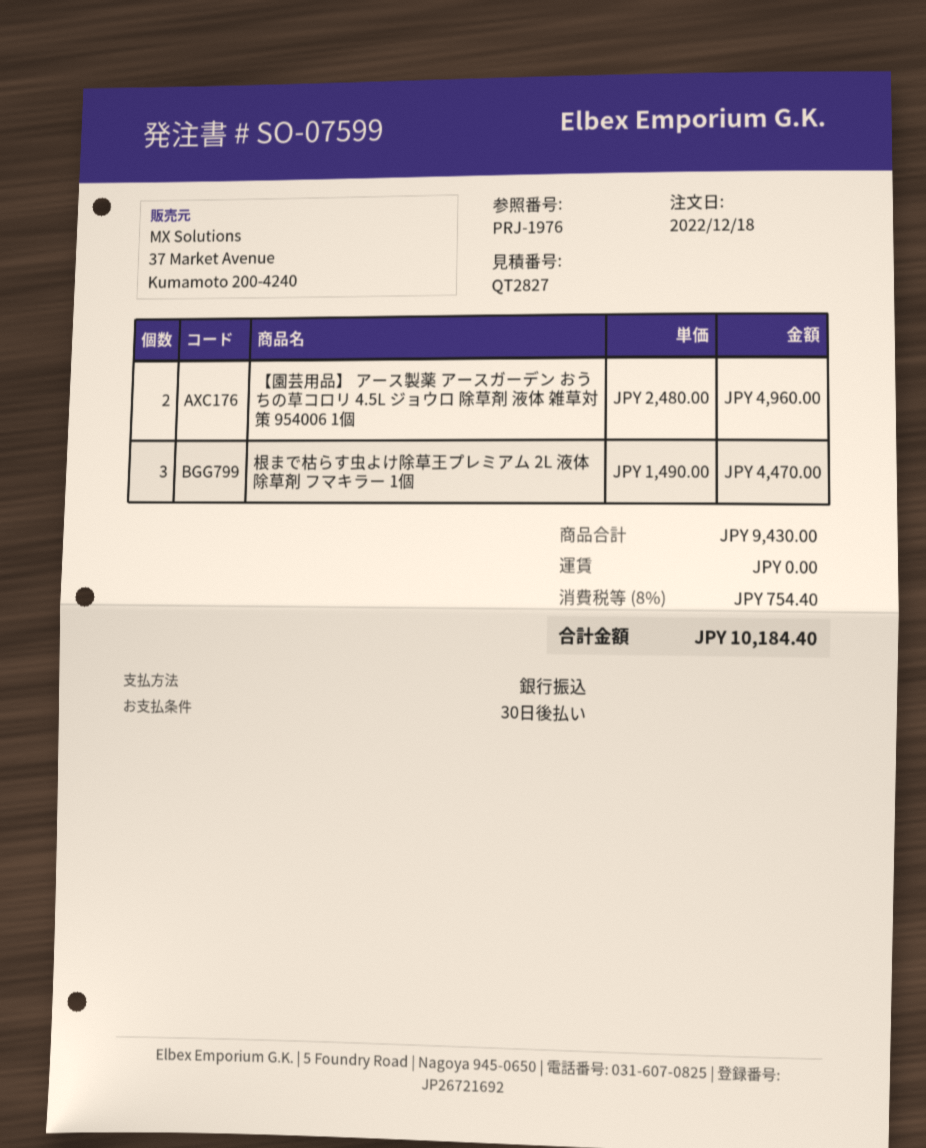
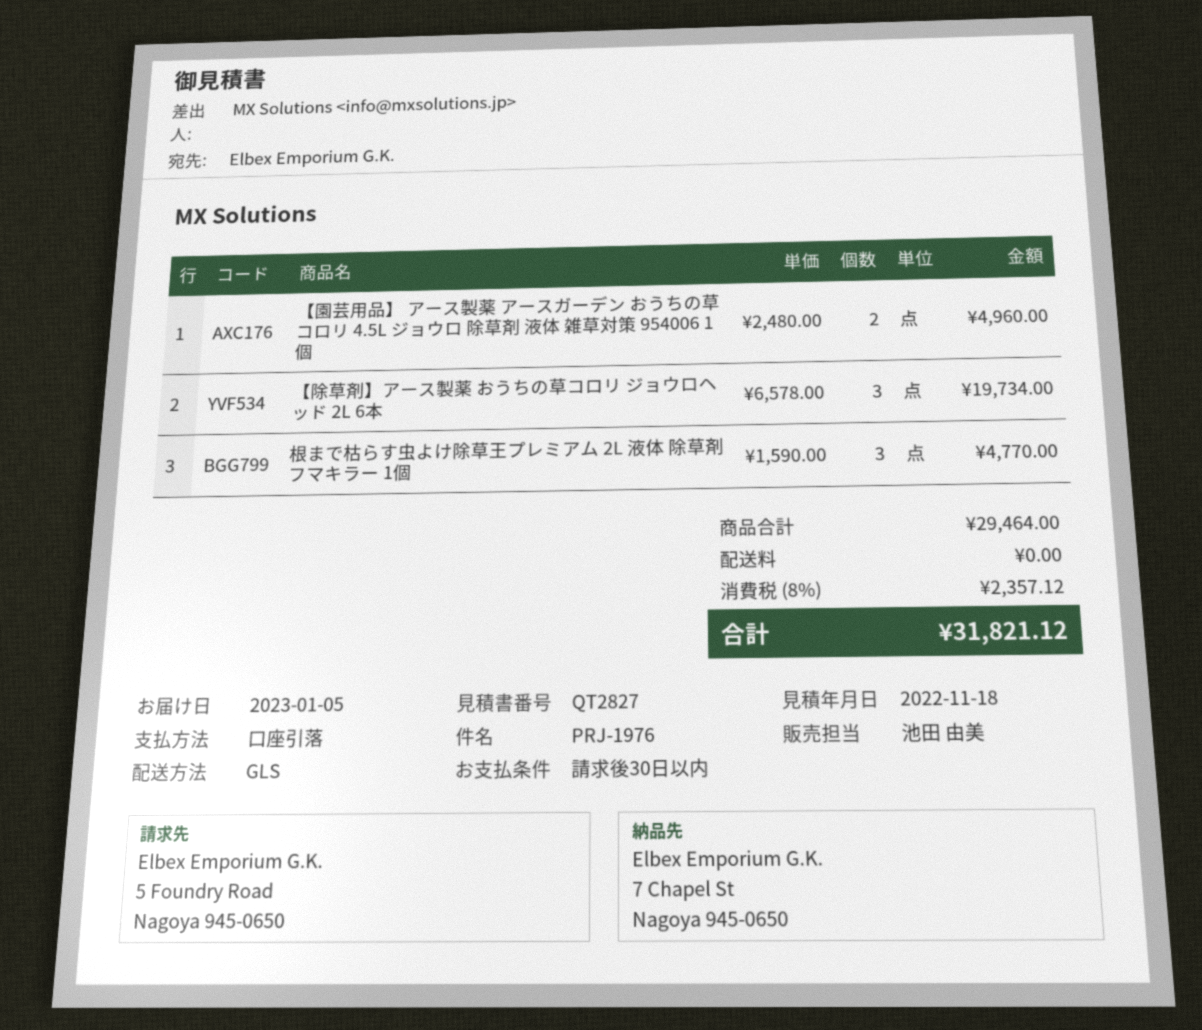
payment method: bank transfer -> direct debit
根まで枯らす虫よけ除草王プレミアム 2L 液体 除草剤 フマキラー 1個: 3 x 1490.00 = 4470.00 -> 3 x 1590.00 = 4770.00
【除草剤】アース製薬 おうちの草コロリ ジョウロヘッド 2L 6本: none -> 3 x 6578.00 = 19734.00
subtotal: 9430.00 -> 29464.00
tax: 8% = 754.40 -> 8% = 2357.12
total: 10184.40 -> 31821.12

